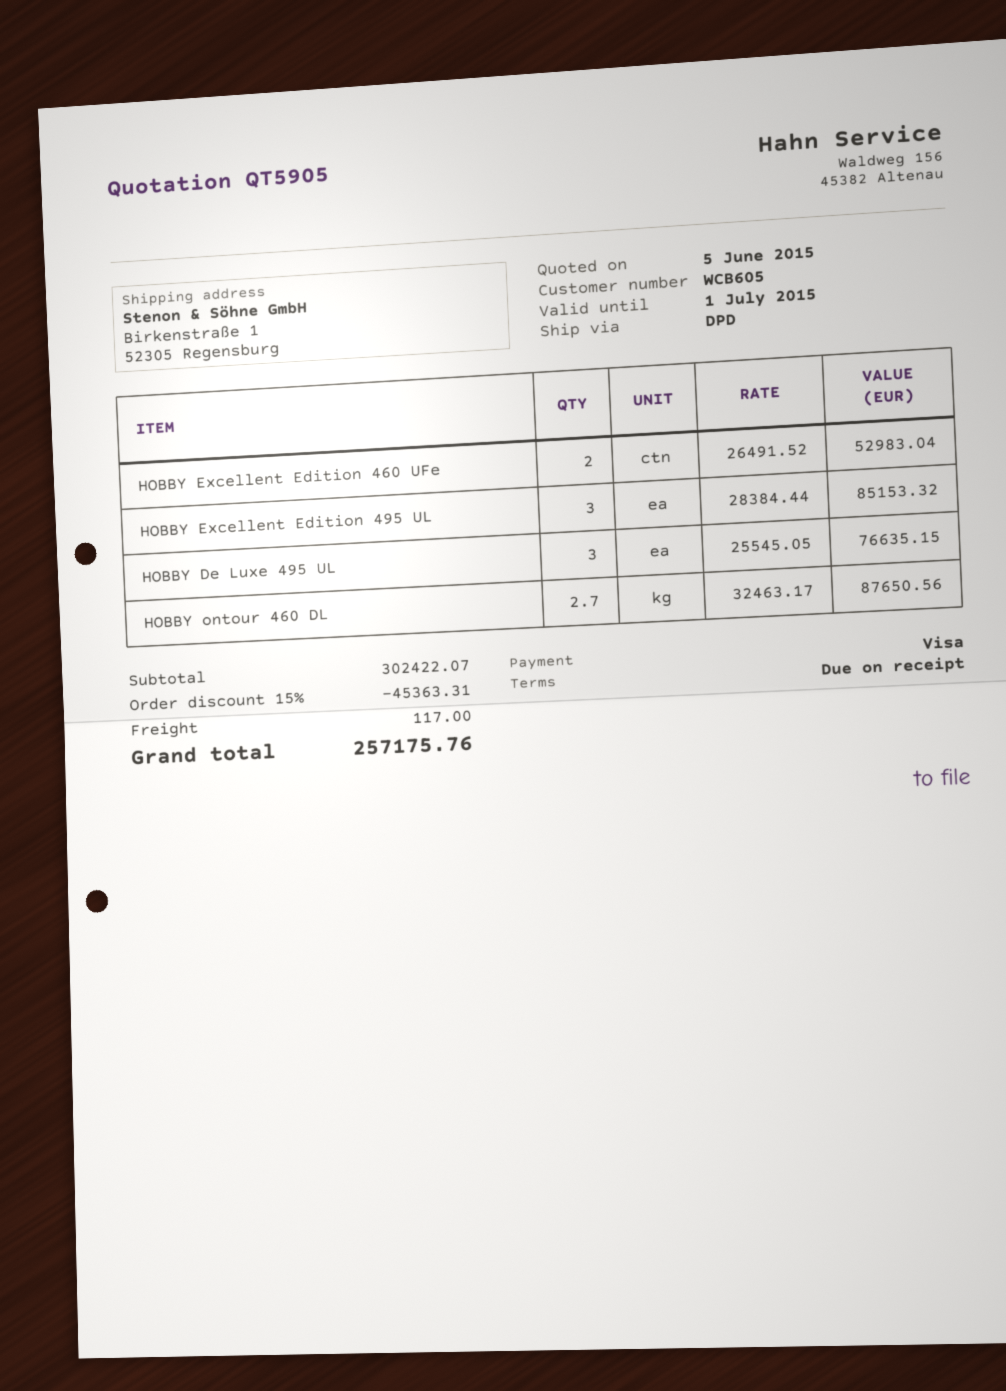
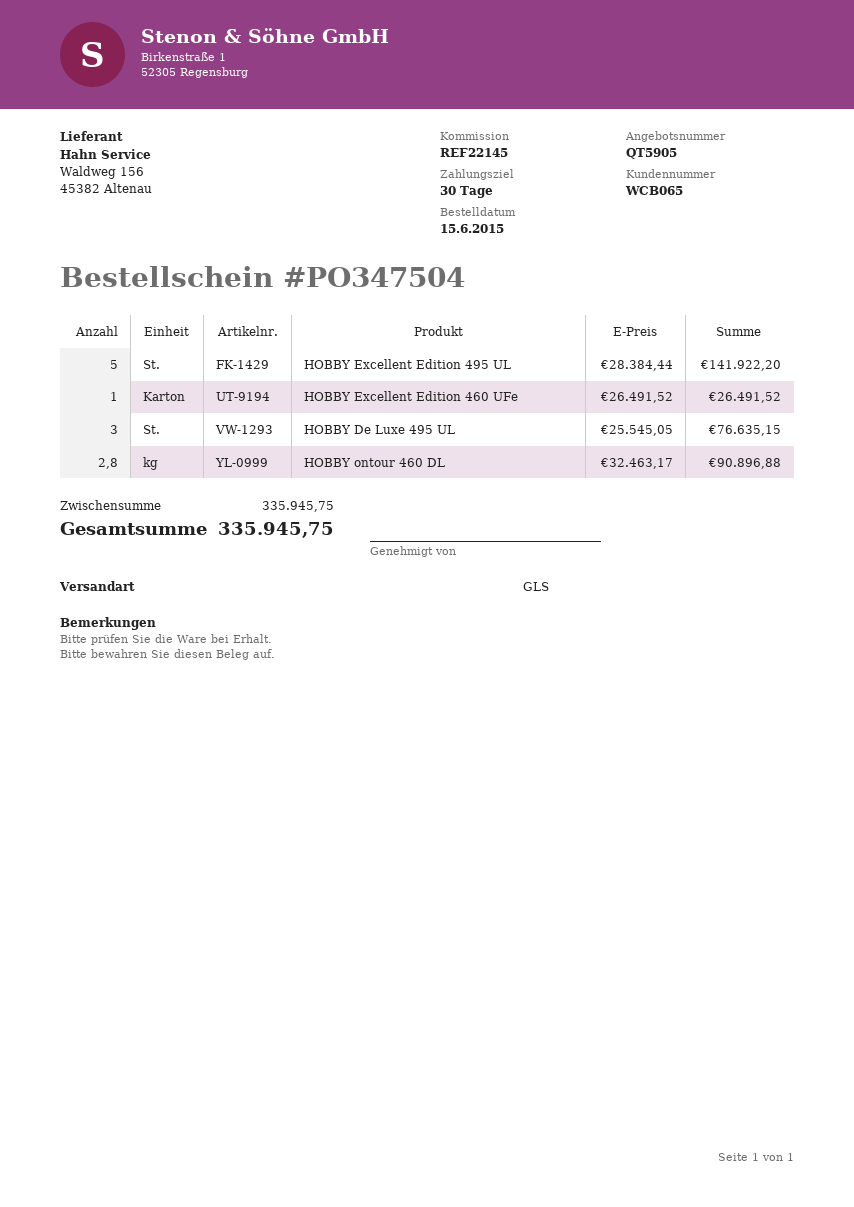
payment terms: on receipt -> 30 days
customer number: WCB605 -> WCB065
shipping method: DPD -> GLS
HOBBY Excellent Edition 460 UFe: 2 x 26491.52 = 52983.04 -> 1 x 26491.52 = 26491.52
HOBBY Excellent Edition 495 UL: 3 x 28384.44 = 85153.32 -> 5 x 28384.44 = 141922.20
HOBBY ontour 460 DL: 2.7 x 32463.17 = 87650.56 -> 2.8 x 32463.17 = 90896.88
subtotal: 302422.07 -> 335945.75
discount: 15% = 45363.31 -> none
shipping: 117.00 -> none
total: 257175.76 -> 335945.75

